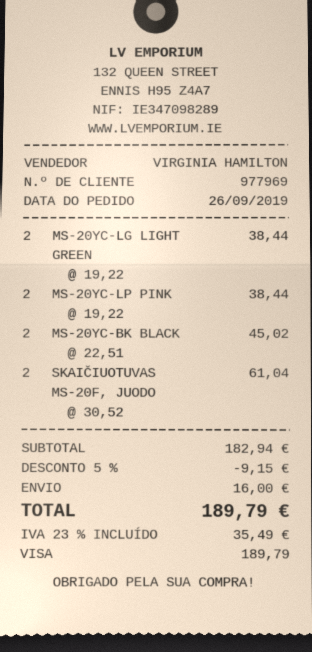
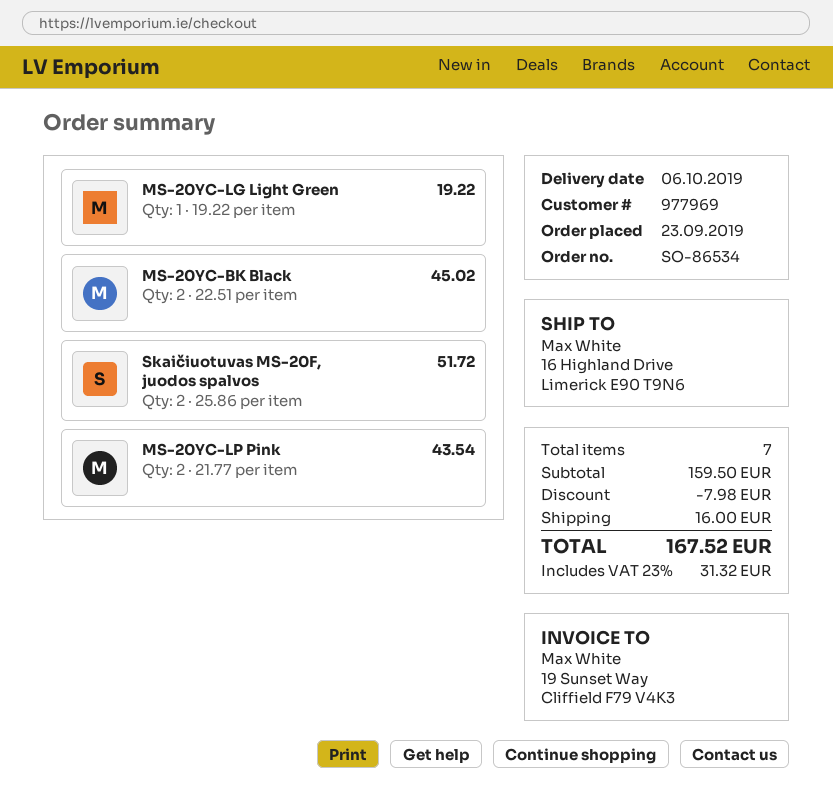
order date: 2019-09-26 -> 2019-09-23
MS-20YC-LG LIGHT GREEN: 2 x 19.22 = 38.44 -> 1 x 19.22 = 19.22
MS-20YC-LP PINK: 2 x 19.22 = 38.44 -> 2 x 21.77 = 43.54
SKAIČIUOTUVAS MS-20F, JUODO: 2 x 30.52 = 61.04 -> 2 x 25.86 = 51.72
subtotal: 182.94 -> 159.50
discount: 9.15 -> 7.98
tax: 23% = 35.49 -> 23% = 31.32
total: 189.79 -> 167.52

